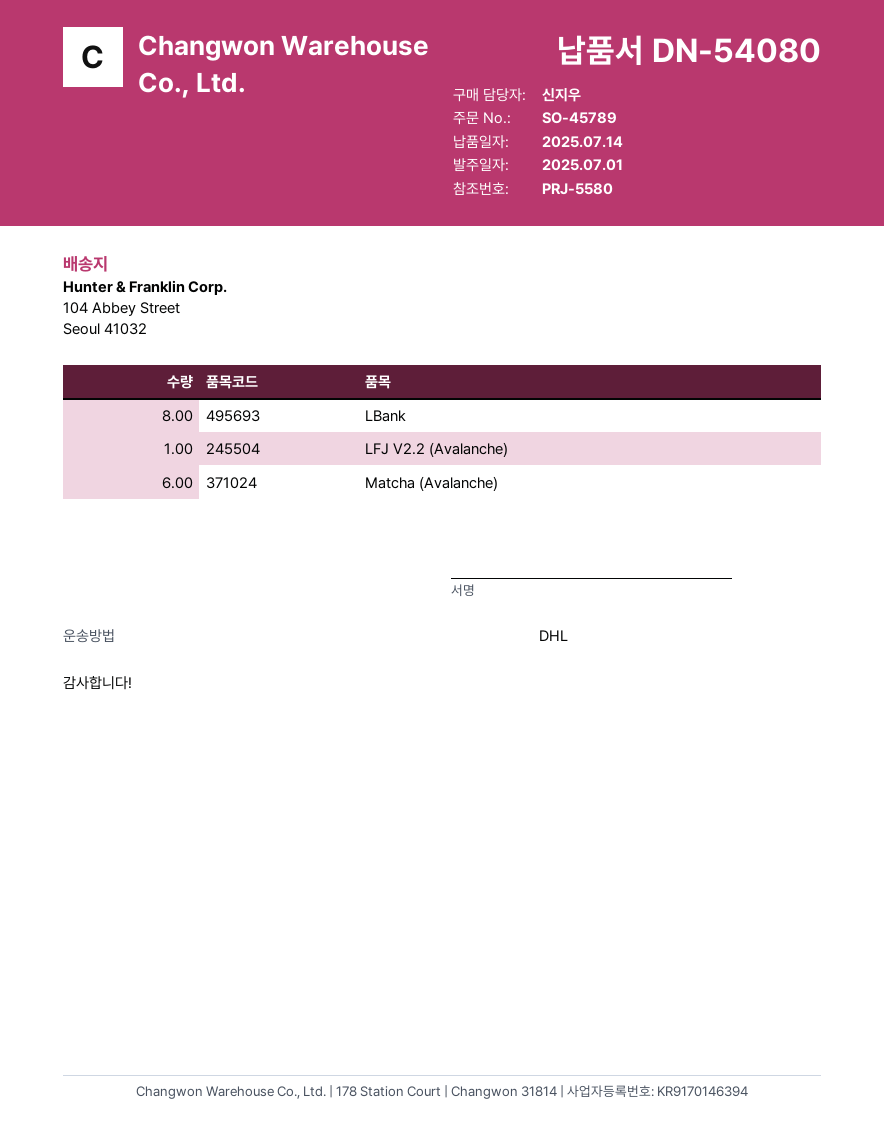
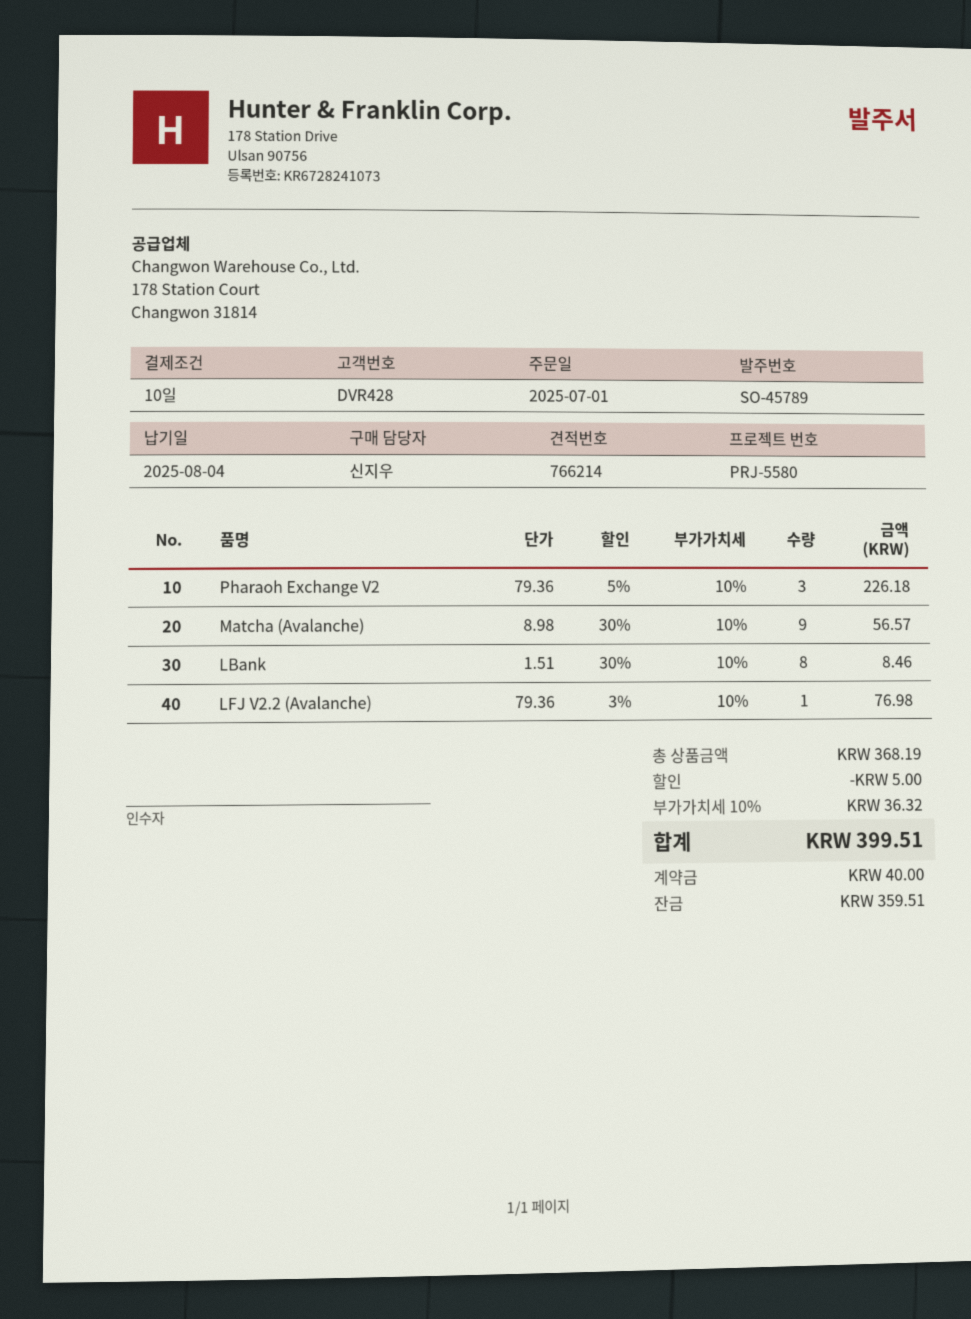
delivery date: 2025-07-14 -> 2025-08-04
Matcha (Avalanche): 6 -> 9
Pharaoh Exchange V2: none -> 3

